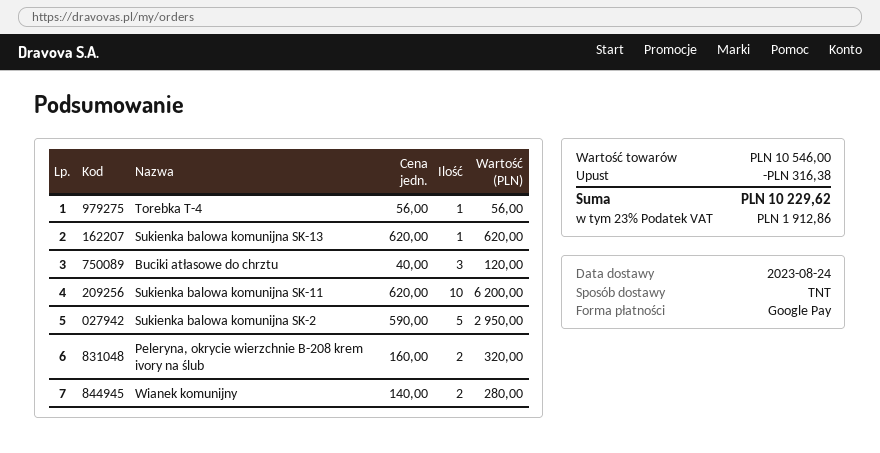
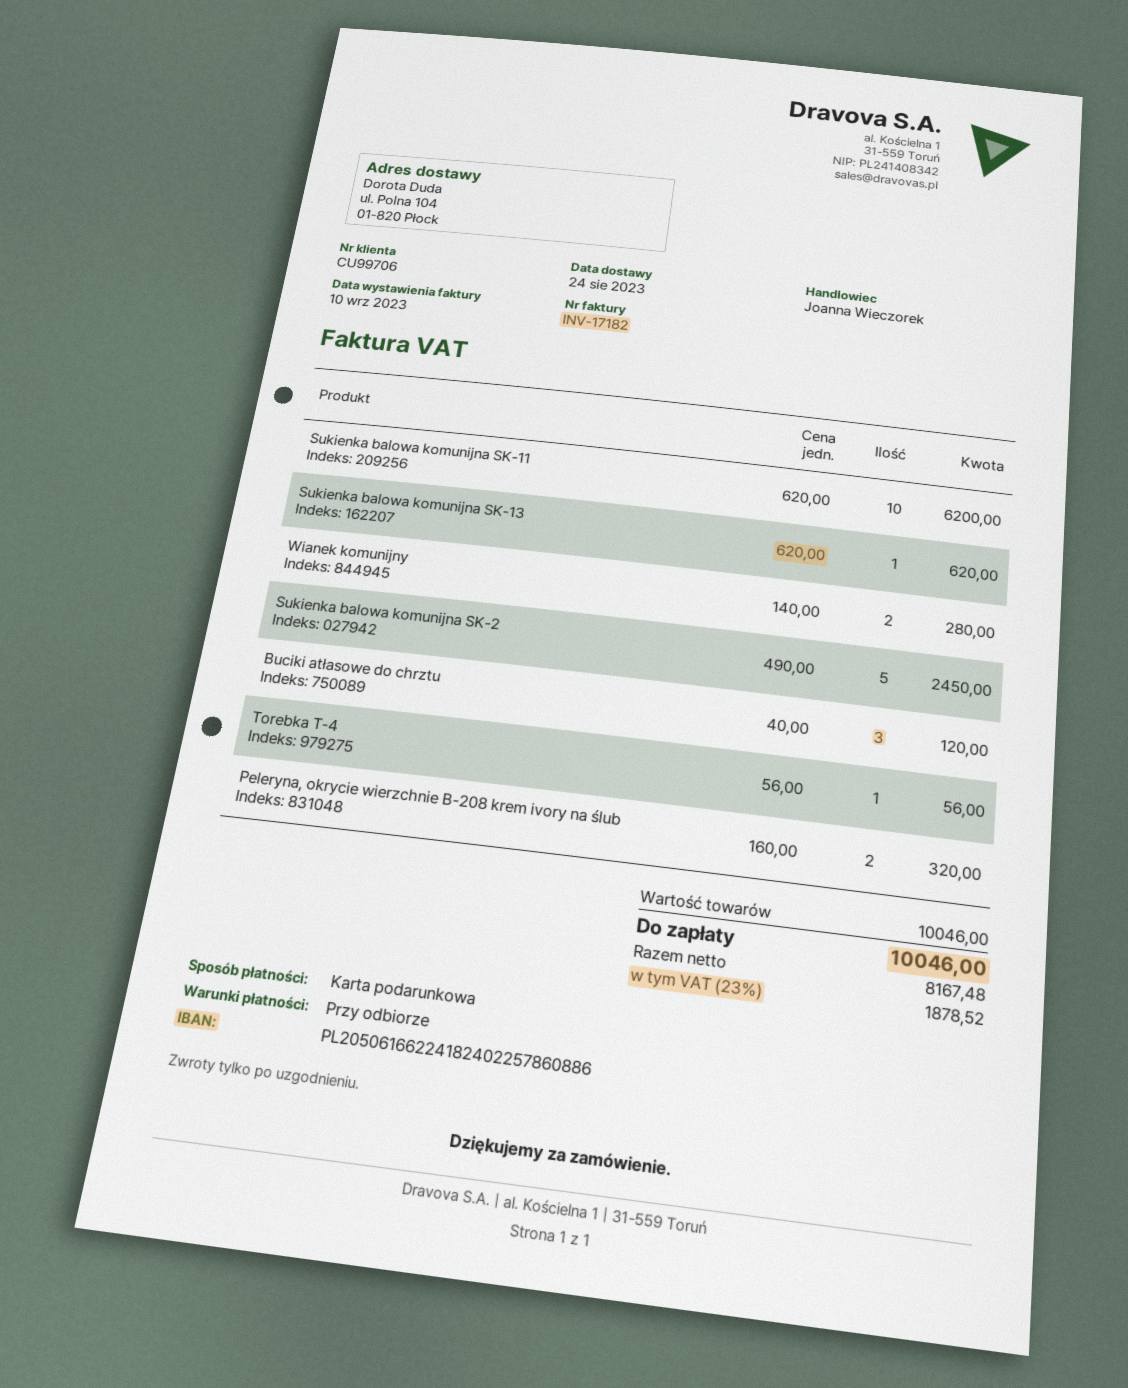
payment method: Google Pay -> gift card
Sukienka balowa komunijna SK-2: 5 x 590.00 = 2950.00 -> 5 x 490.00 = 2450.00
subtotal: 10546.00 -> 10046.00
discount: 316.38 -> none
tax: 23% = 1912.86 -> 23% = 1878.52
total: 10229.62 -> 10046.00

